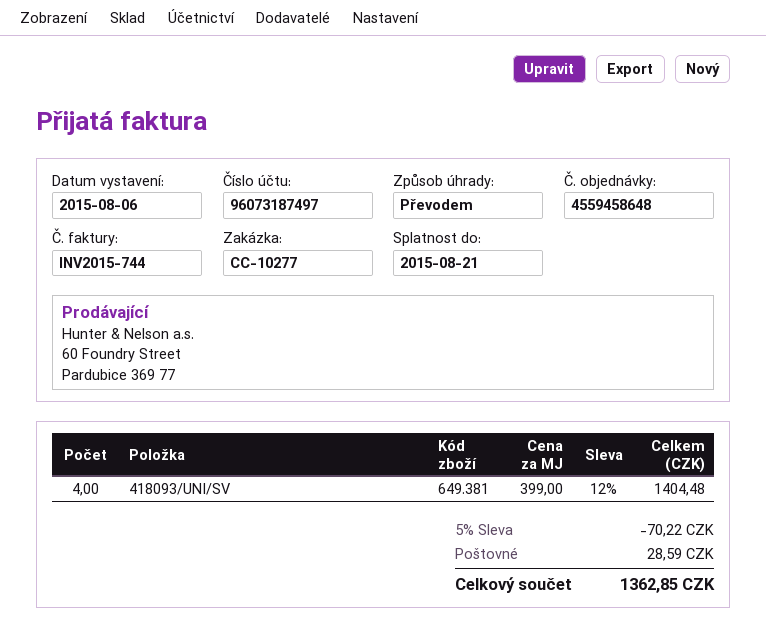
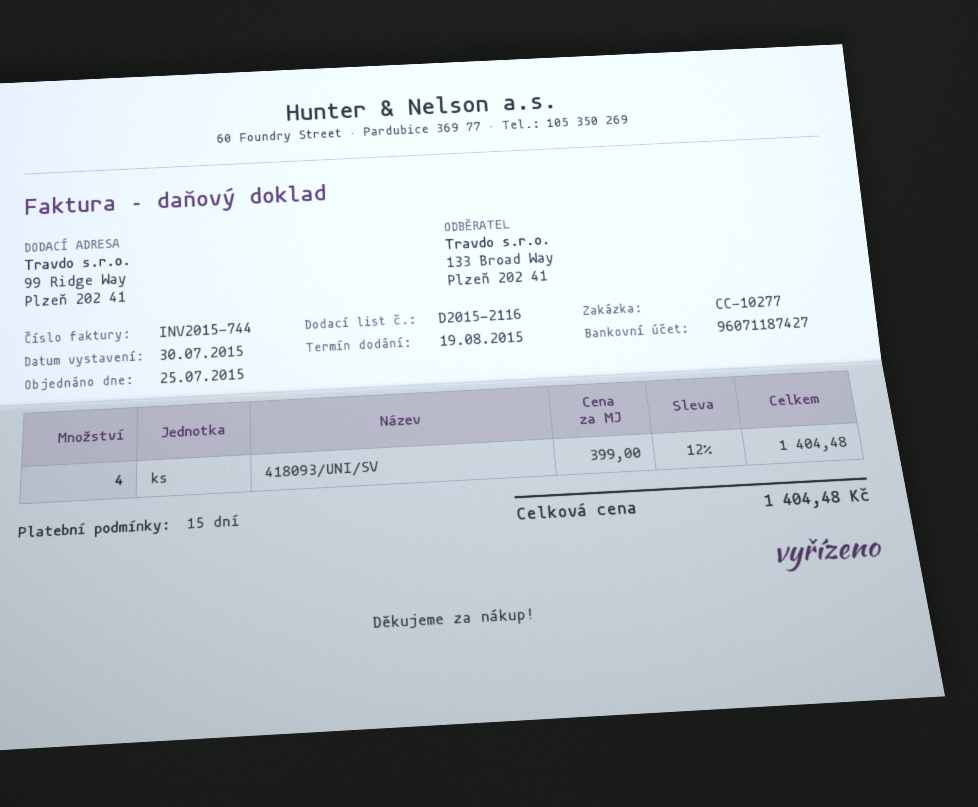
invoice date: 2015-08-06 -> 2015-07-30
bank account: 96073187497 -> 96071187427
discount: 5% = 70.22 -> none
shipping: 28.59 -> none
total: 1362.85 -> 1404.48

